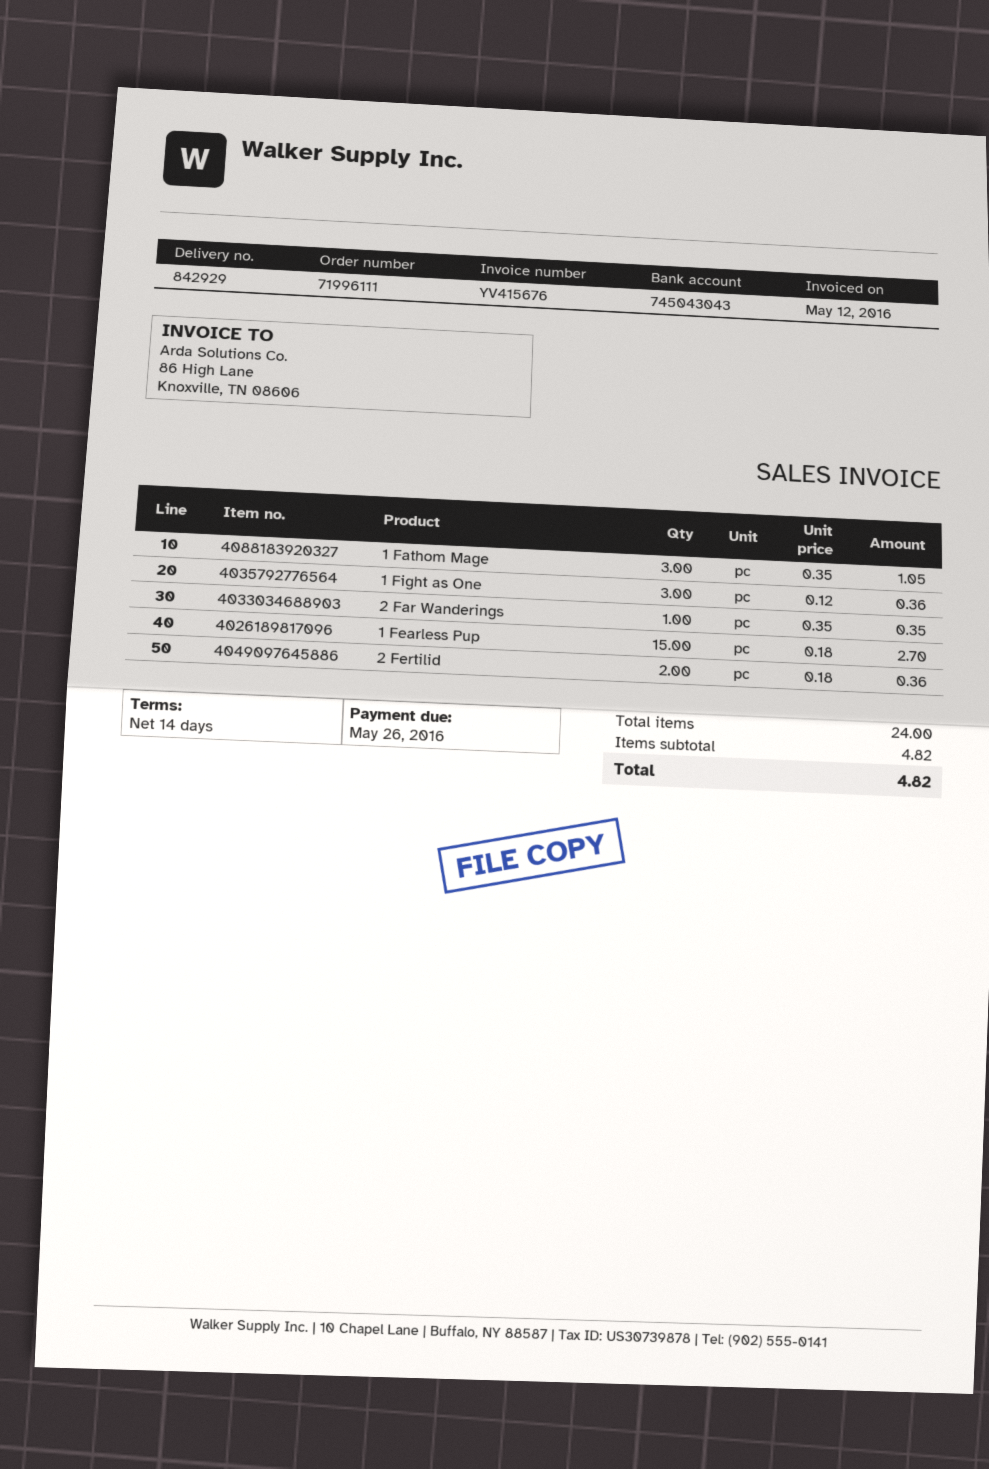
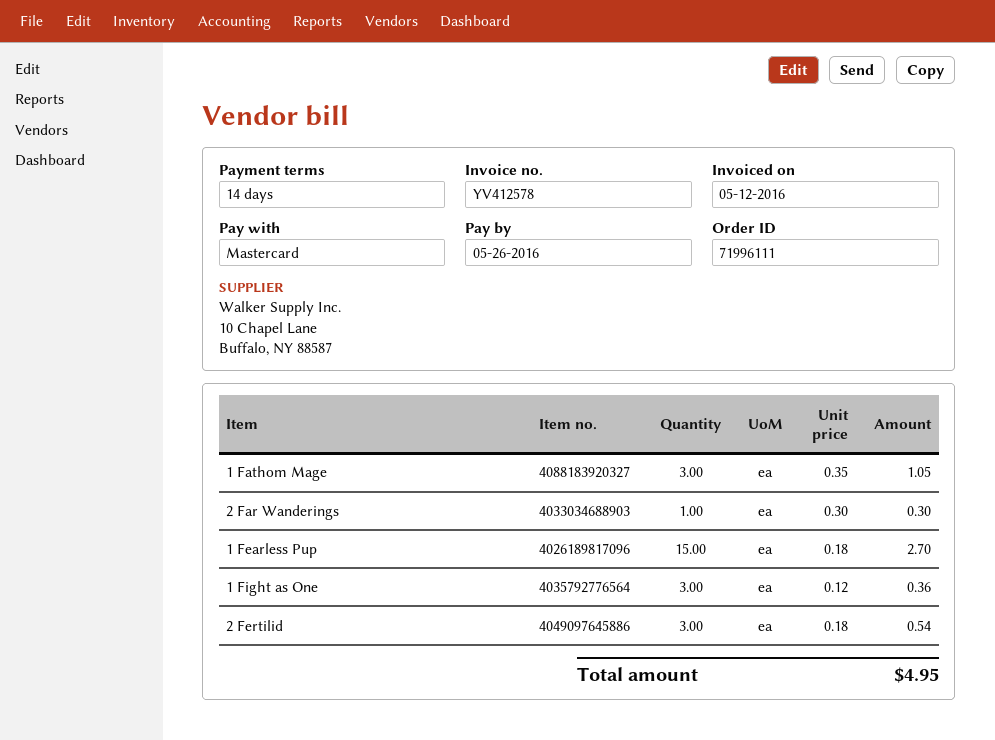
invoice number: YV415676 -> YV412578
2 Far Wanderings: 1 x 0.35 = 0.35 -> 1 x 0.30 = 0.30
2 Fertilid: 2 x 0.18 = 0.36 -> 3 x 0.18 = 0.54
total: 4.82 -> 4.95

